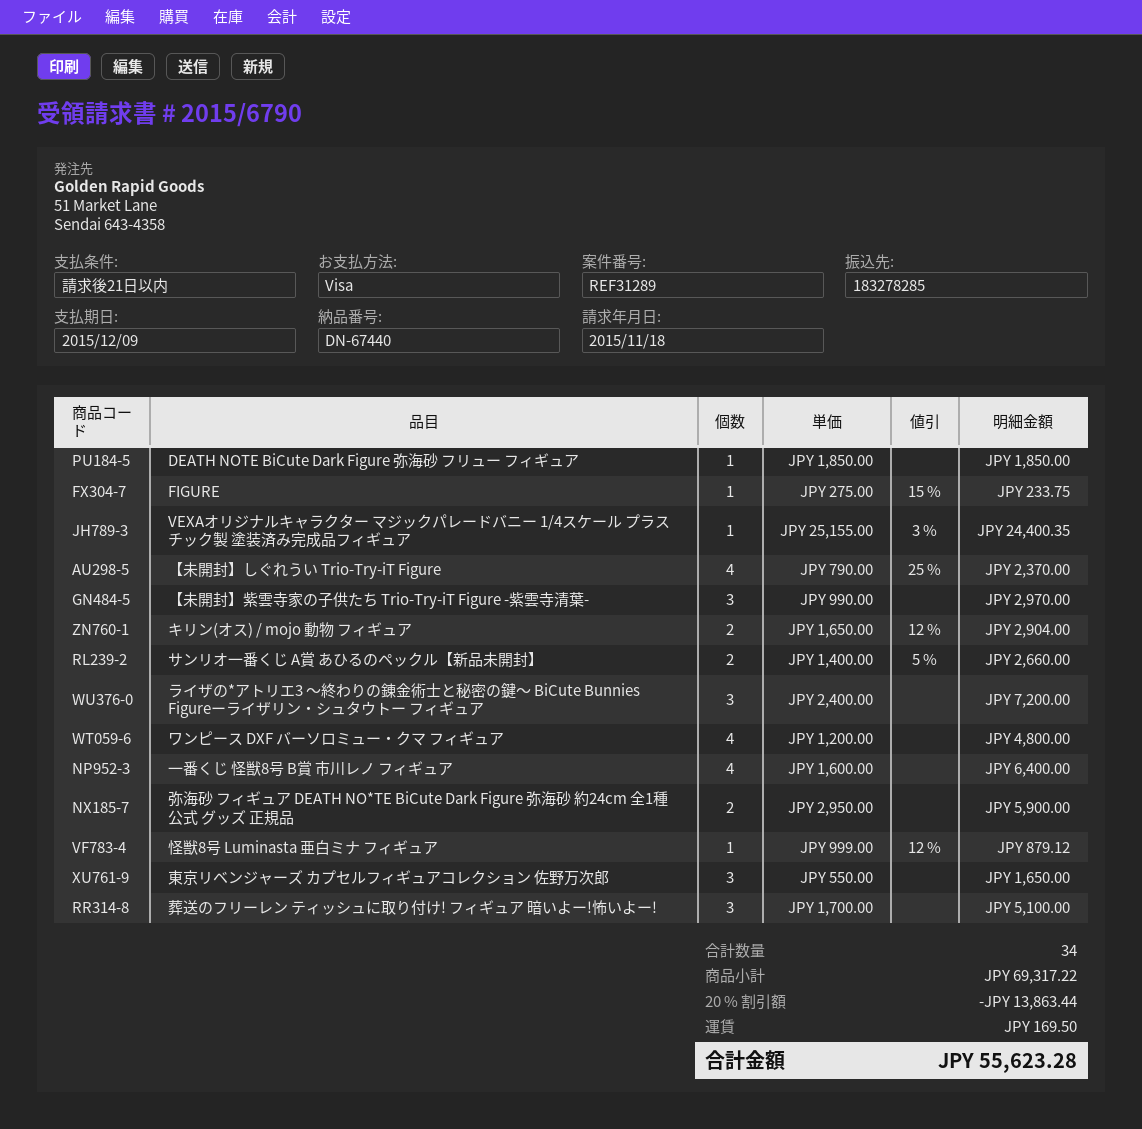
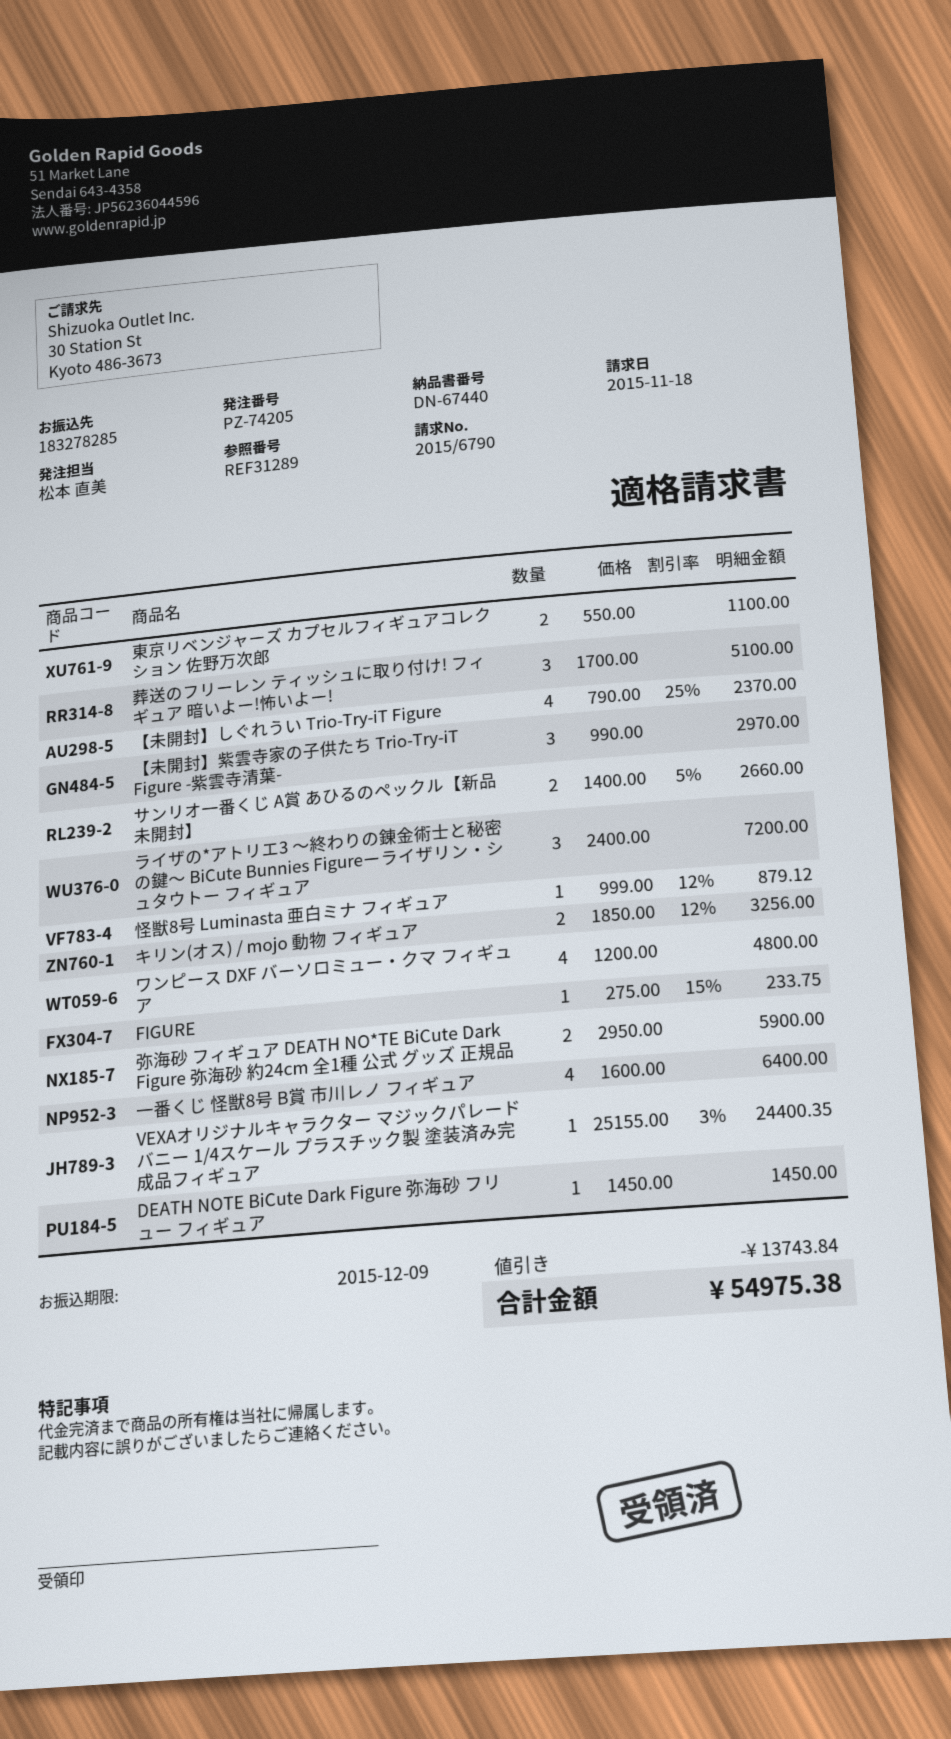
DEATH NOTE BiCute Dark Figure 弥海砂 フリュー フィギュア: 1 x 1850.00 = 1850.00 -> 1 x 1450.00 = 1450.00
キリン(オス) / mojo 動物 フィギュア: 2 x 1650.00 - 12% = 2904.00 -> 2 x 1850.00 - 12% = 3256.00
東京リベンジャーズ カプセルフィギュアコレクション 佐野万次郎: 3 x 550.00 = 1650.00 -> 2 x 550.00 = 1100.00
discount: 13863.44 -> 13743.84
shipping: 169.50 -> none
total: 55623.28 -> 54975.38

